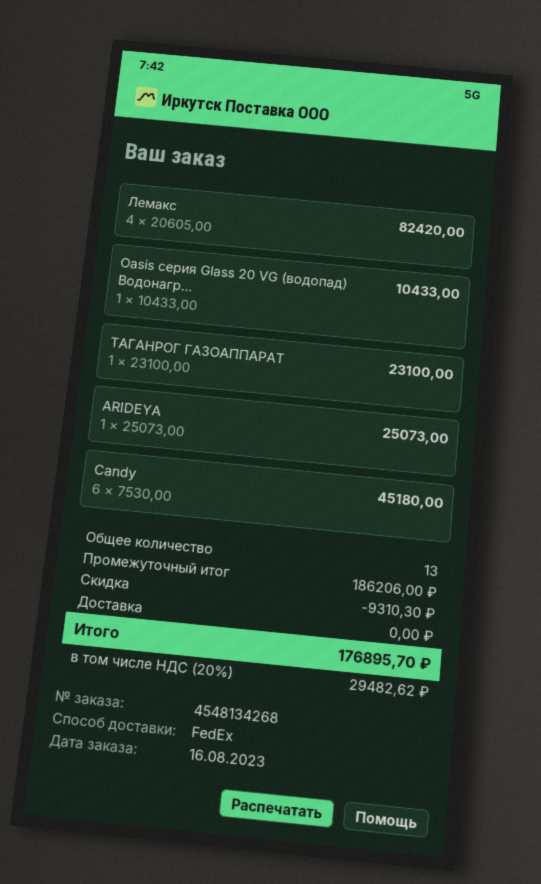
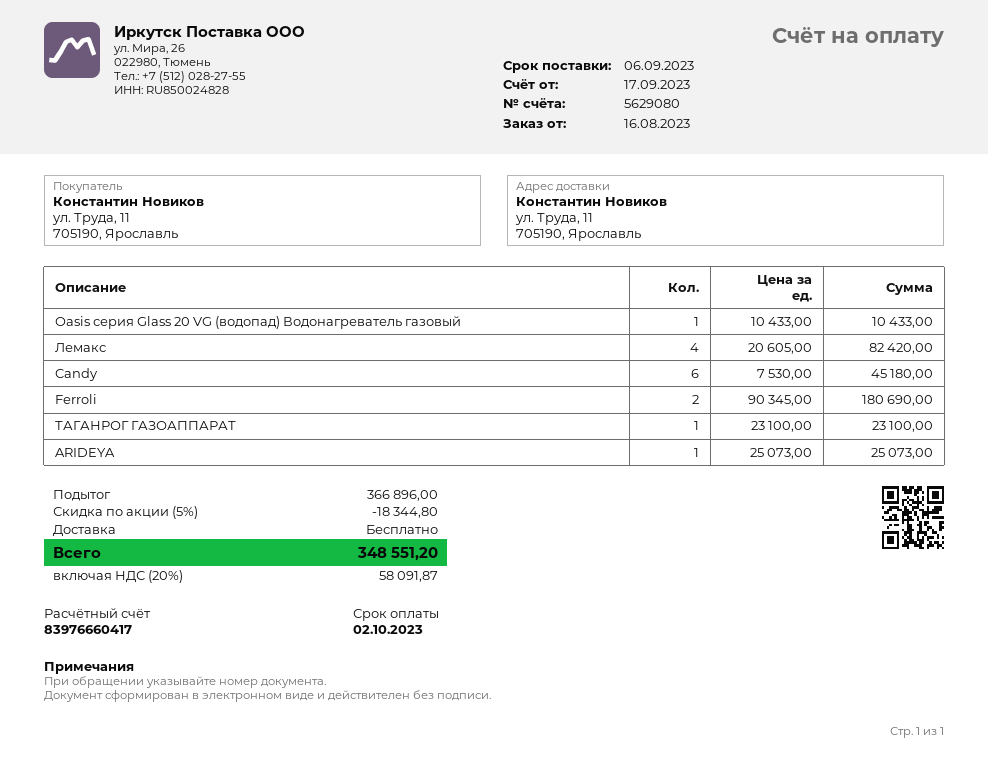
Ferroli: none -> 2 x 90345.00 = 180690.00
subtotal: 186206.00 -> 366896.00
discount: 9310.30 -> 18344.80
tax: 20% = 29482.62 -> 20% = 58091.87
total: 176895.70 -> 348551.20

